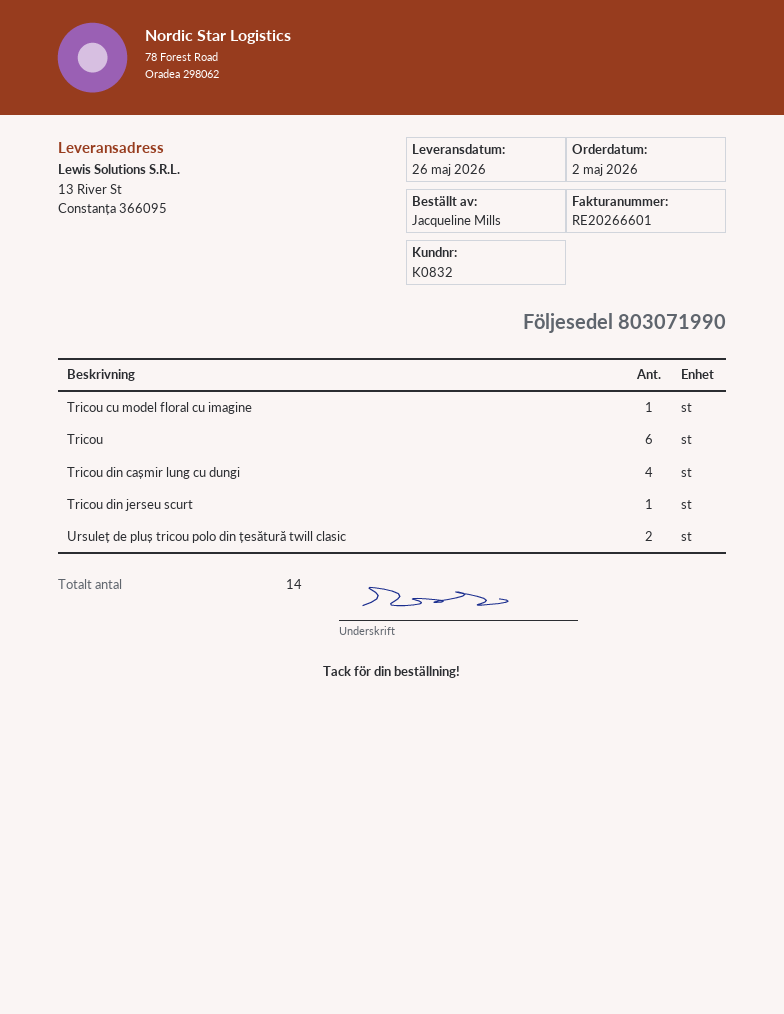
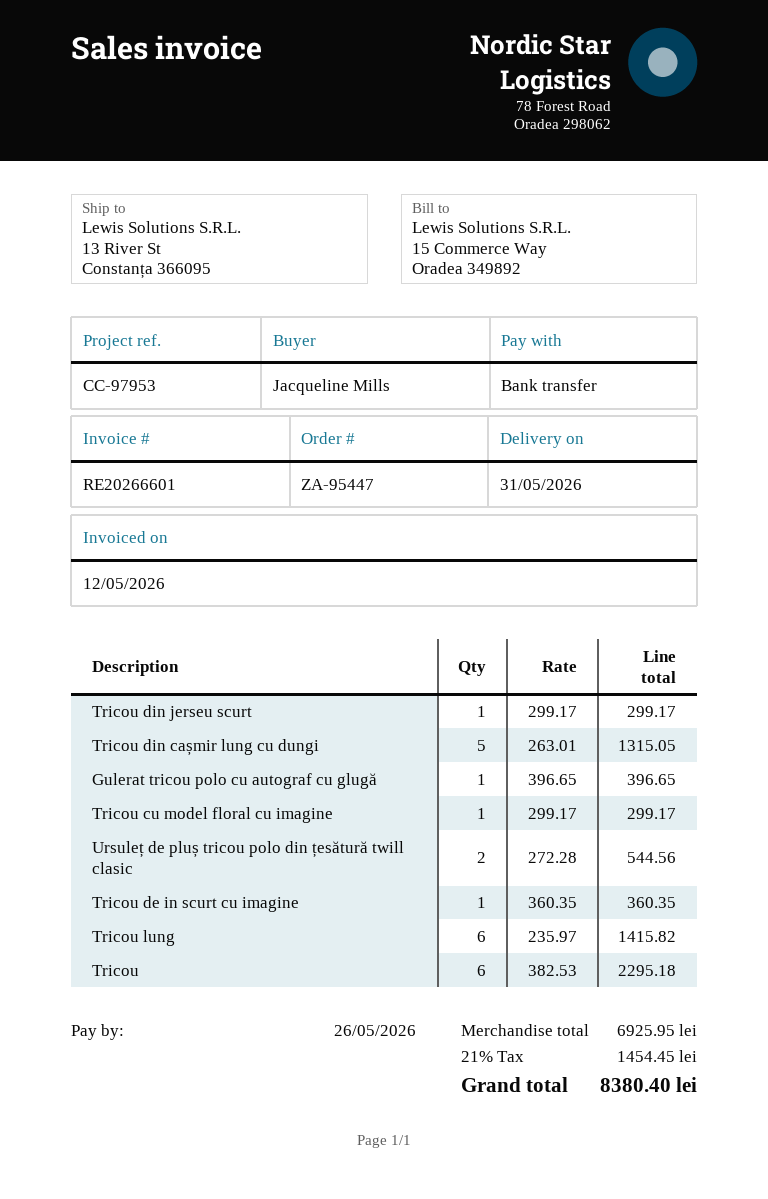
delivery date: 2026-05-26 -> 2026-05-31
Tricou din cașmir lung cu dungi: 4 -> 5
Gulerat tricou polo cu autograf cu glugă: none -> 1
Tricou de in scurt cu imagine: none -> 1
Tricou lung: none -> 6

